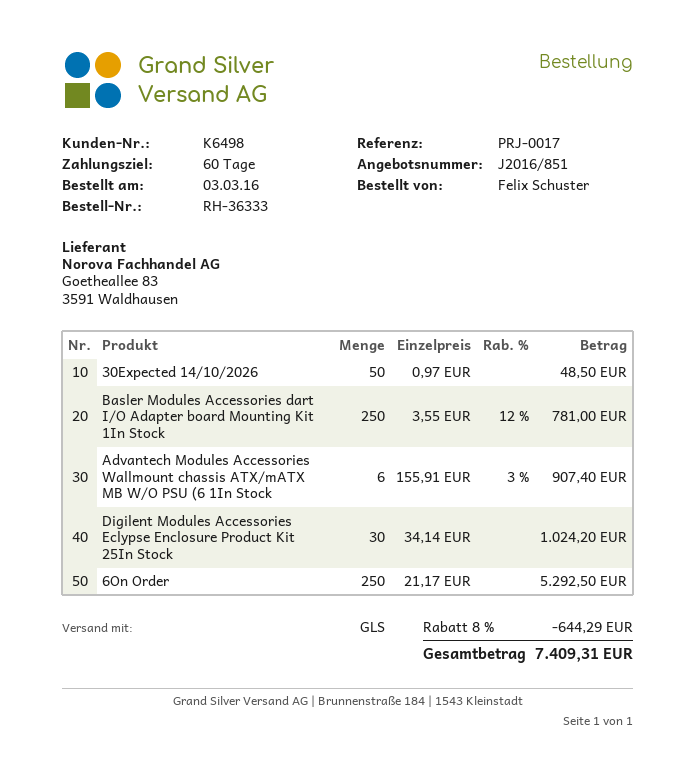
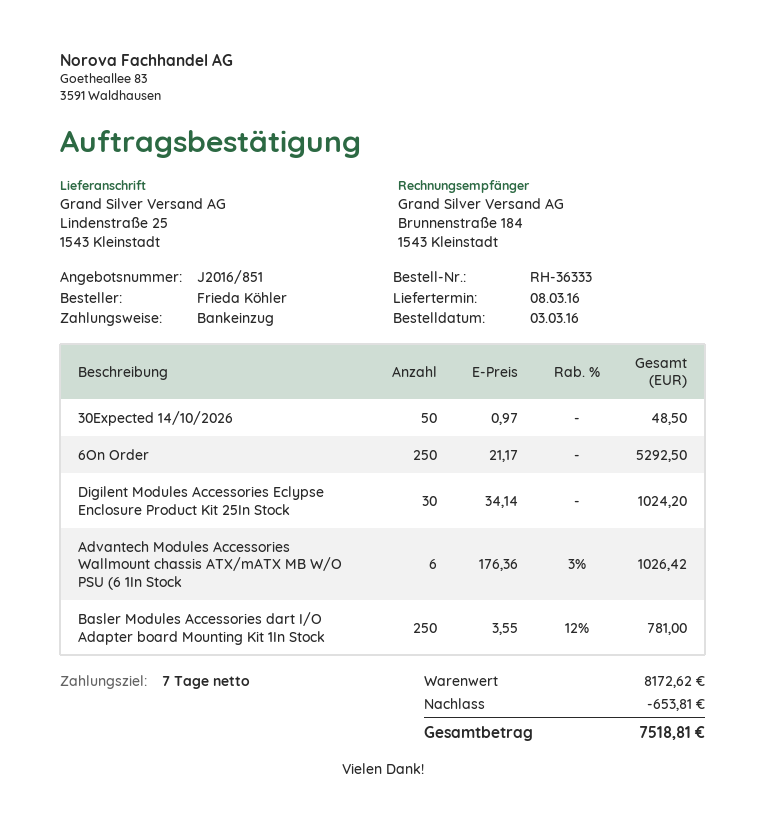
payment terms: 60 days -> 7 days
ordered by: Felix Schuster -> Frieda Köhler
Advantech Modules Accessories Wallmount chassis ATX/mATX MB W/O PSU (6 1In Stock: 6 x 155.91 - 3% = 907.40 -> 6 x 176.36 - 3% = 1026.42
discount: 644.29 -> 653.81
total: 7409.31 -> 7518.81

